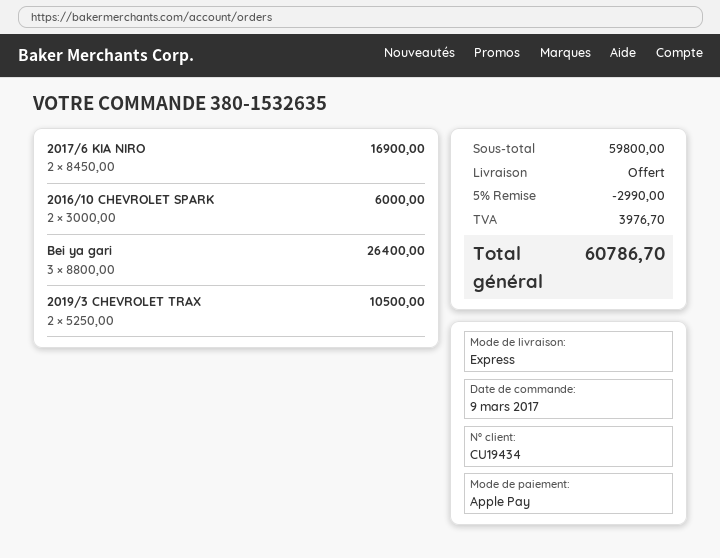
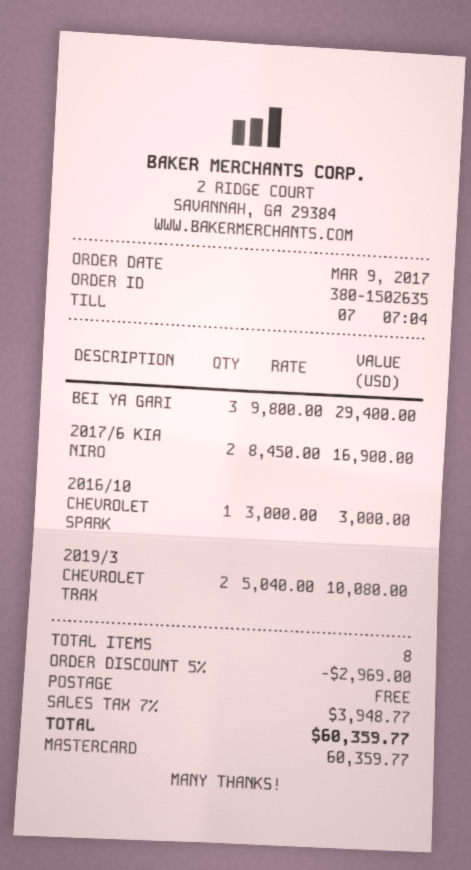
order number: 380-1532635 -> 380-1502635
payment method: Apple Pay -> Mastercard
2016/10 CHEVROLET SPARK: 2 x 3000.00 = 6000.00 -> 1 x 3000.00 = 3000.00
Bei ya gari: 3 x 8800.00 = 26400.00 -> 3 x 9800.00 = 29400.00
2019/3 CHEVROLET TRAX: 2 x 5250.00 = 10500.00 -> 2 x 5040.00 = 10080.00
discount: 5% = 2990.00 -> 5% = 2969.00
tax: 3976.70 -> 3948.77
total: 60786.70 -> 60359.77

